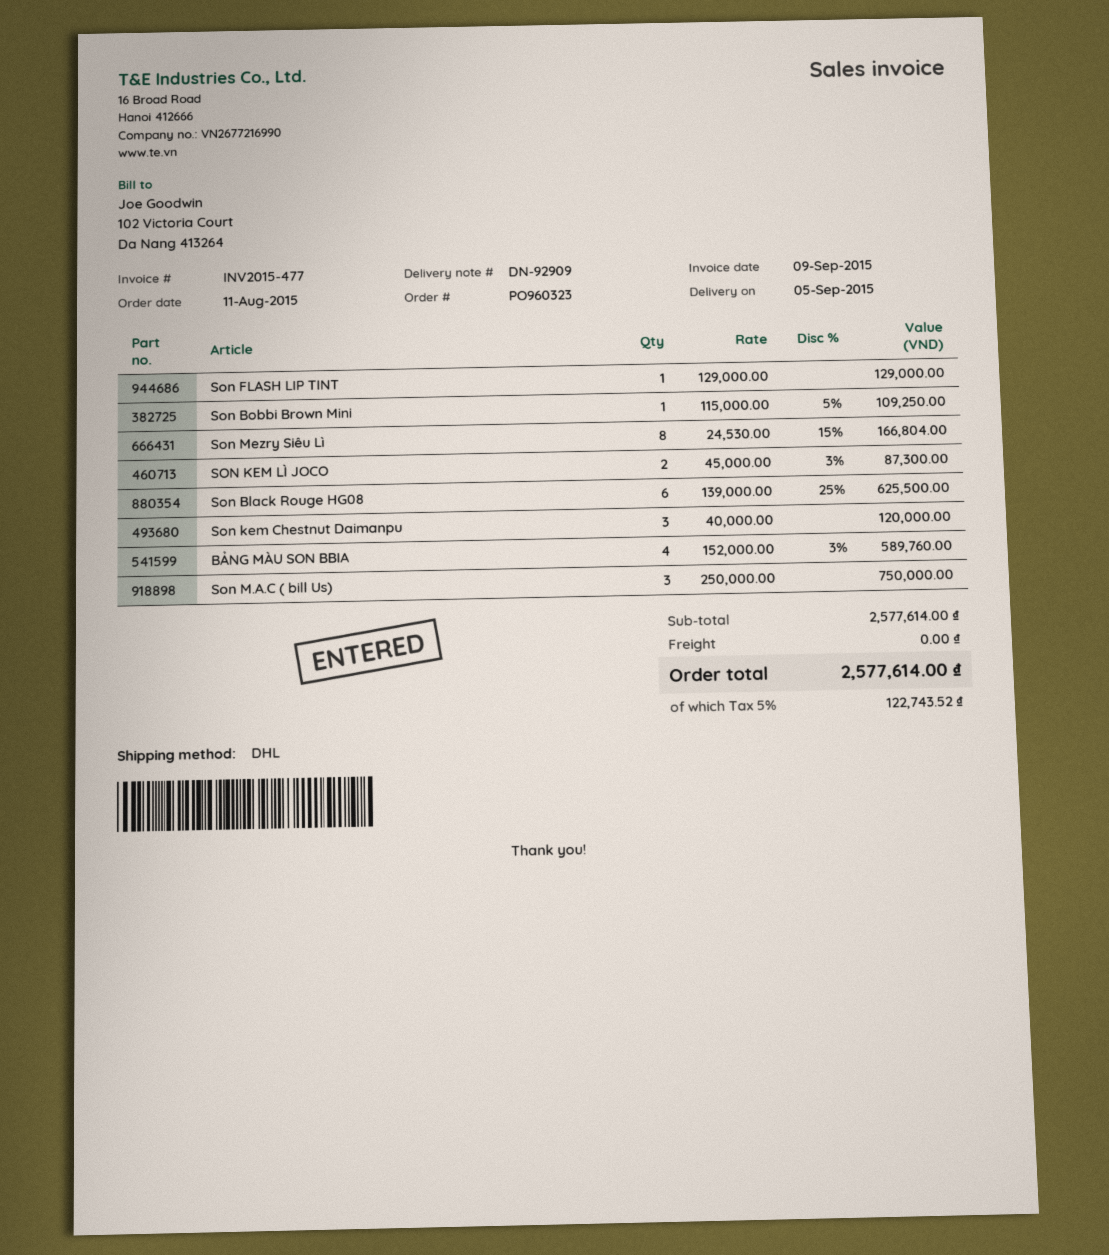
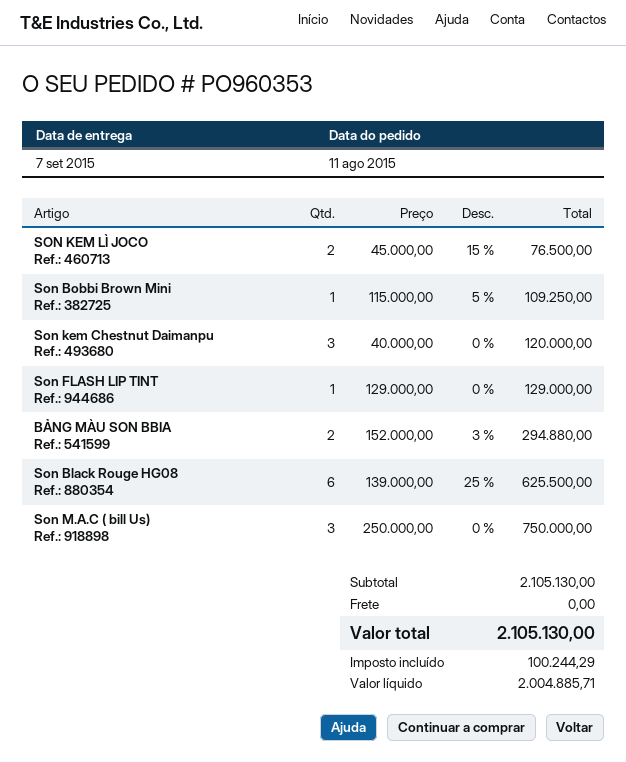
order number: PO960323 -> PO960353
delivery date: 2015-09-05 -> 2015-09-07
Son Mezry Siêu Lì: 8 x 24530.00 - 15% = 166804.00 -> none
SON KEM LÌ JOCO: 2 x 45000.00 - 3% = 87300.00 -> 2 x 45000.00 - 15% = 76500.00
BẢNG MÀU SON BBIA: 4 x 152000.00 - 3% = 589760.00 -> 2 x 152000.00 - 3% = 294880.00
subtotal: 2577614.00 -> 2105130.00
tax: 122743.52 -> 100244.29
total: 2577614.00 -> 2105130.00

